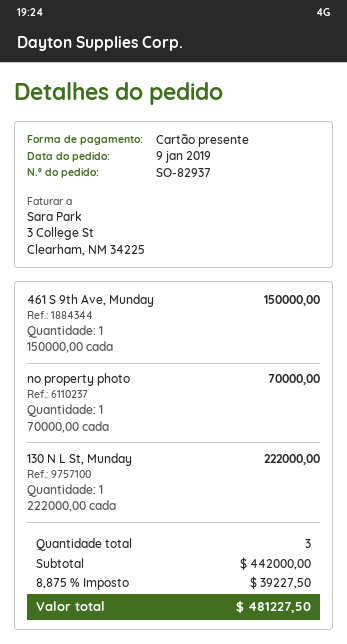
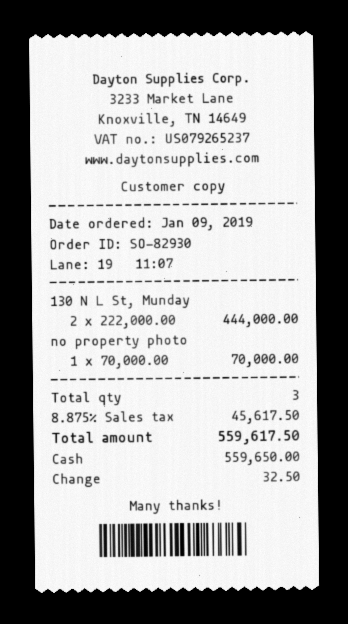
order number: SO-82937 -> SO-82930
payment method: gift card -> cash
461 S 9th Ave, Munday: 1 x 150000.00 = 150000.00 -> none
130 N L St, Munday: 1 x 222000.00 = 222000.00 -> 2 x 222000.00 = 444000.00
tax: 8.875% = 39227.50 -> 8.875% = 45617.50
total: 481227.50 -> 559617.50

